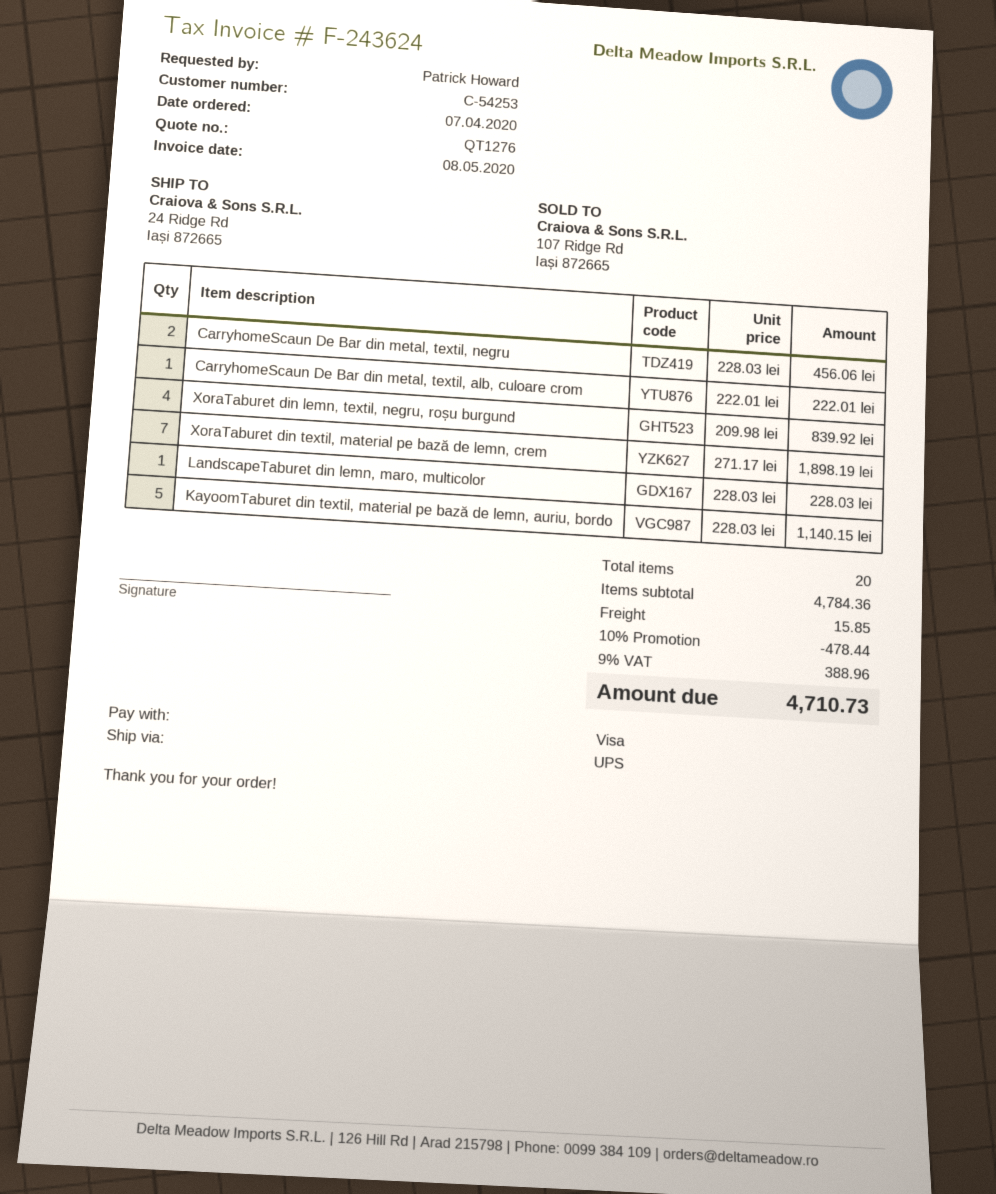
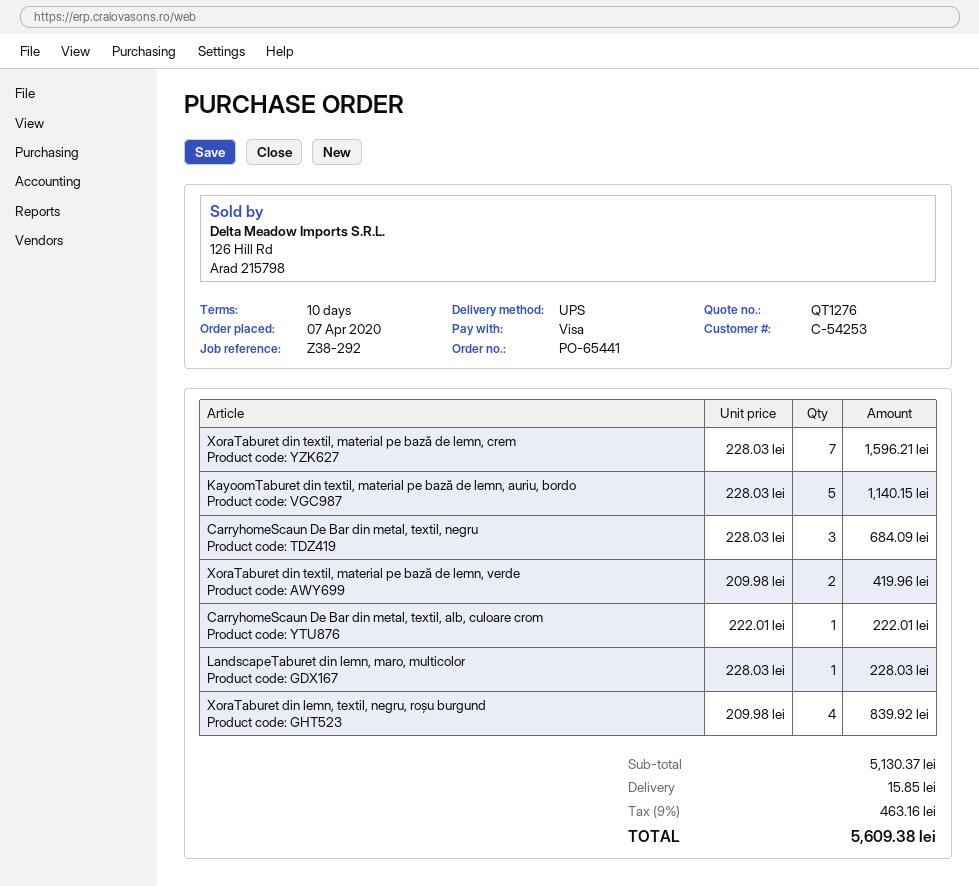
CarryhomeScaun De Bar din metal, textil, negru: 2 x 228.03 = 456.06 -> 3 x 228.03 = 684.09
XoraTaburet din textil, material pe bază de lemn, crem: 7 x 271.17 = 1898.19 -> 7 x 228.03 = 1596.21
XoraTaburet din textil, material pe bază de lemn, verde: none -> 2 x 209.98 = 419.96
subtotal: 4784.36 -> 5130.37
discount: 10% = 478.44 -> none
tax: 9% = 388.96 -> 9% = 463.16
total: 4710.73 -> 5609.38

